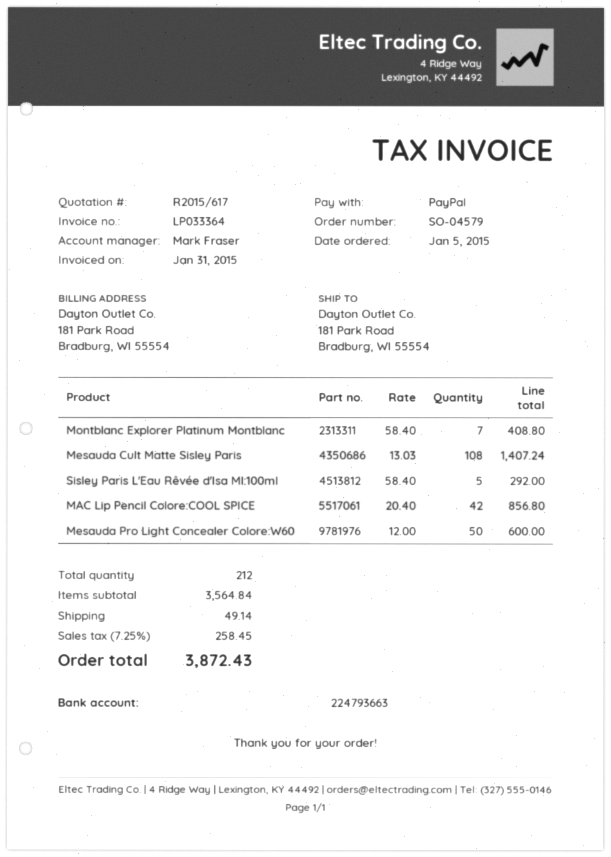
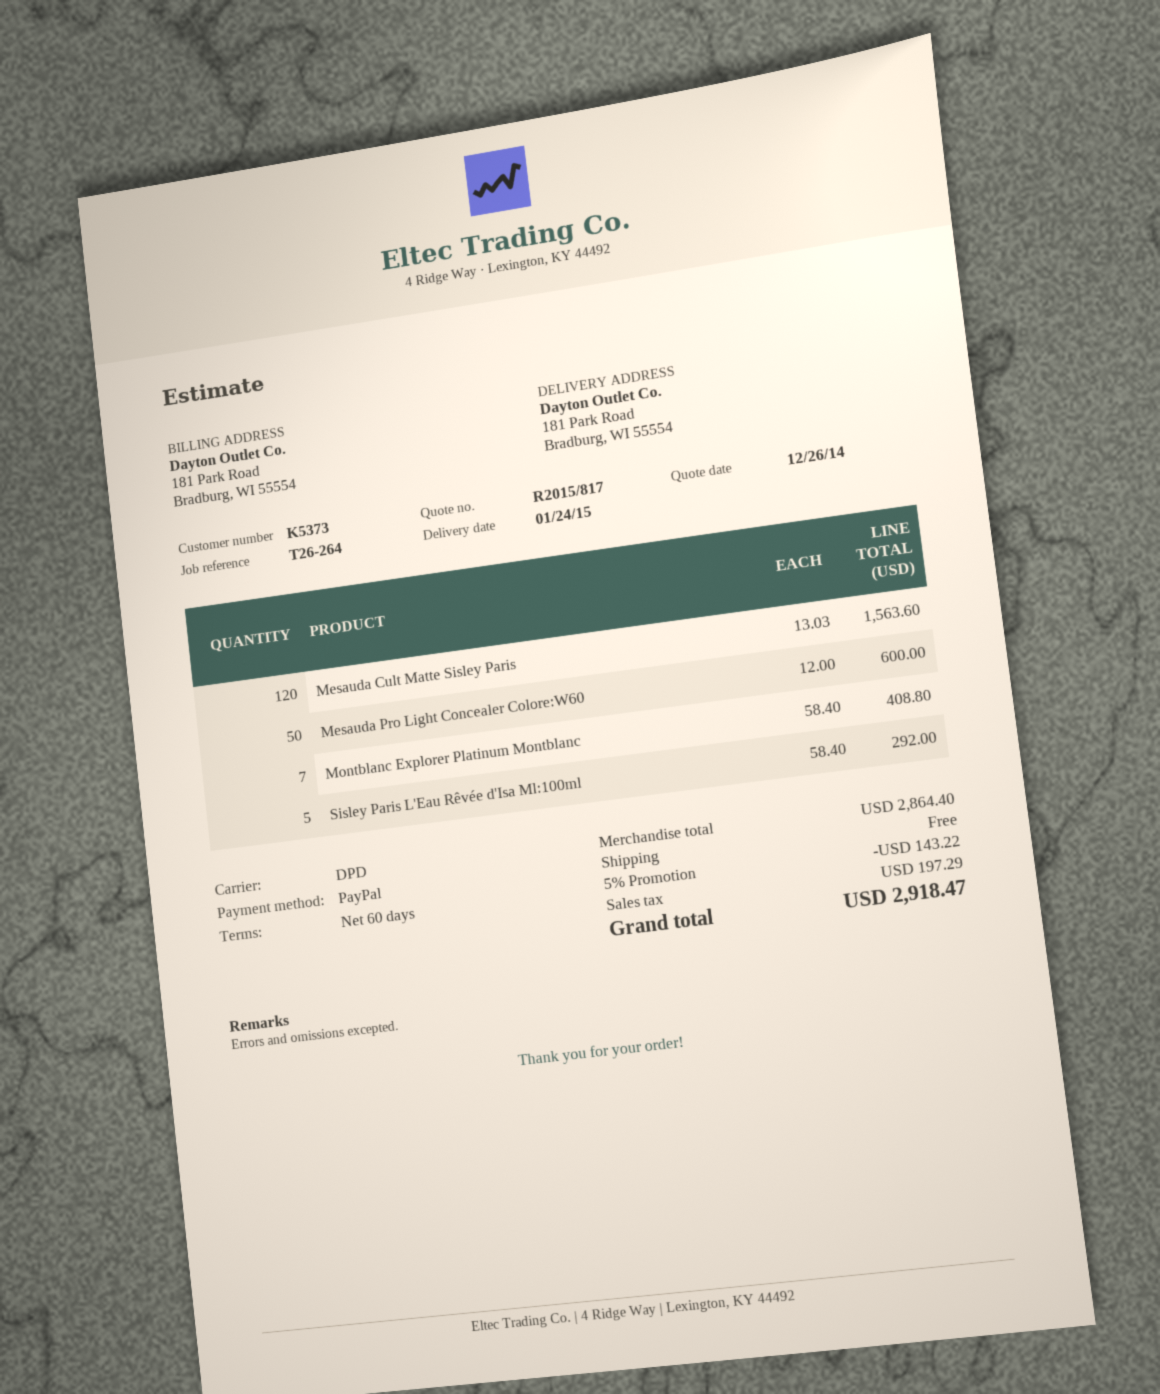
quote number: R2015/617 -> R2015/817
Mesauda Cult Matte Sisley Paris: 108 x 13.03 = 1407.24 -> 120 x 13.03 = 1563.60
MAC Lip Pencil Colore:COOL SPICE: 42 x 20.40 = 856.80 -> none
subtotal: 3564.84 -> 2864.40
discount: none -> 5% = 143.22
shipping: 49.14 -> 0.00
tax: 258.45 -> 197.29
total: 3872.43 -> 2918.47

